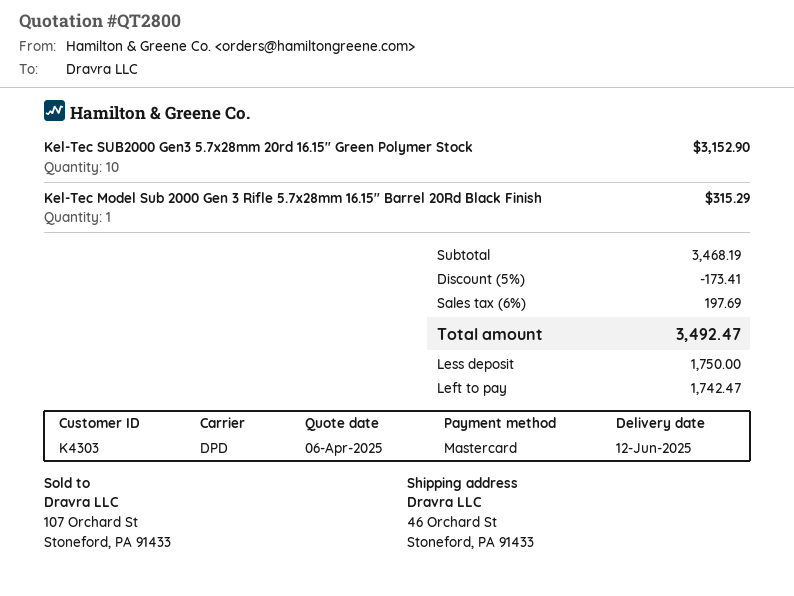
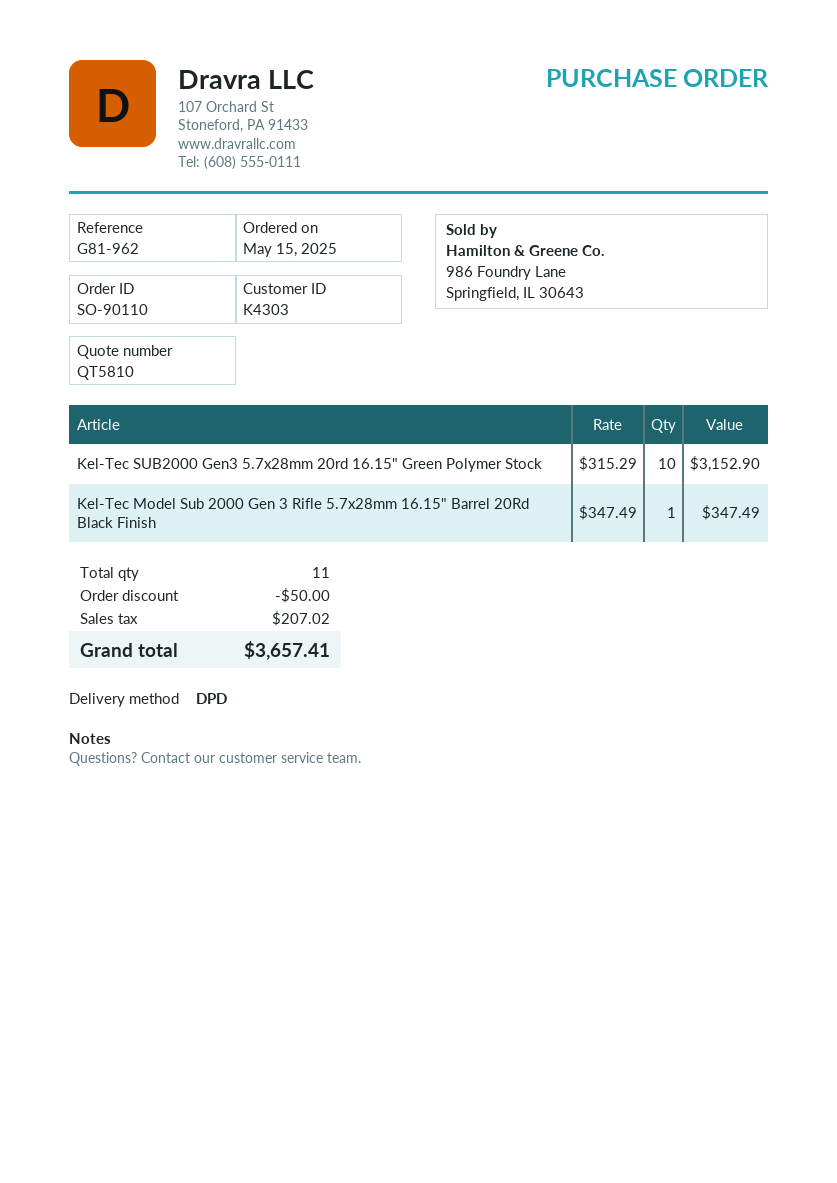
quote number: QT2800 -> QT5810
Kel-Tec Model Sub 2000 Gen 3 Rifle 5.7x28mm 16.15" Barrel 20Rd Black Finish: 1 for 315.29 -> 1 for 347.49
discount: 173.41 -> 50.00
tax: 197.69 -> 207.02
total: 3492.47 -> 3657.41

